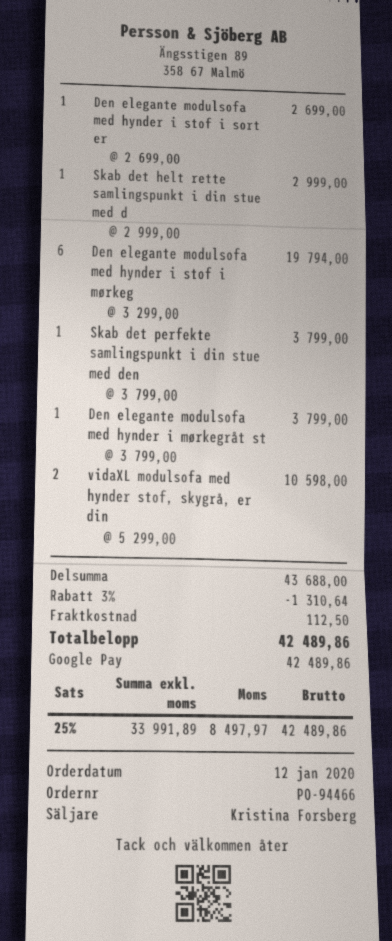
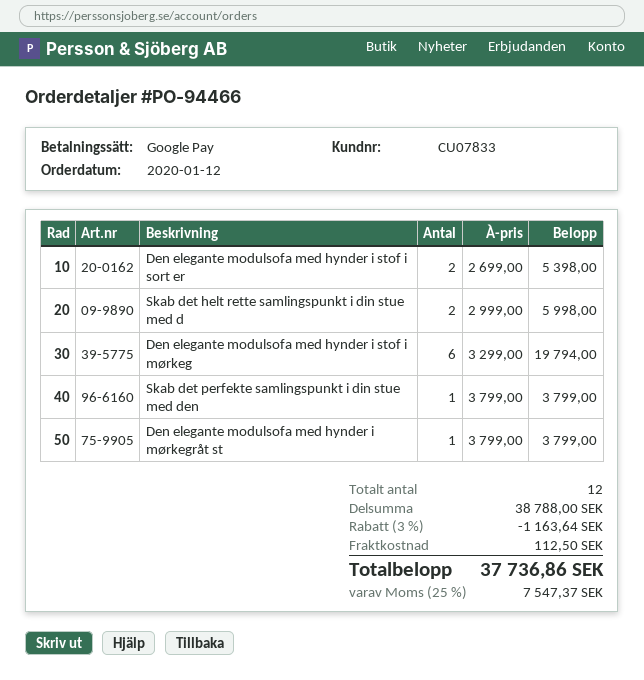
Den elegante modulsofa med hynder i stof i sort er: 1 x 2699.00 = 2699.00 -> 2 x 2699.00 = 5398.00
Skab det helt rette samlingspunkt i din stue med d: 1 x 2999.00 = 2999.00 -> 2 x 2999.00 = 5998.00
vidaXL modulsofa med hynder stof, skygrå, er din: 2 x 5299.00 = 10598.00 -> none
subtotal: 43688.00 -> 38788.00
discount: 3% = 1310.64 -> 3% = 1163.64
tax: 25% = 8497.97 -> 25% = 7547.37
total: 42489.86 -> 37736.86

